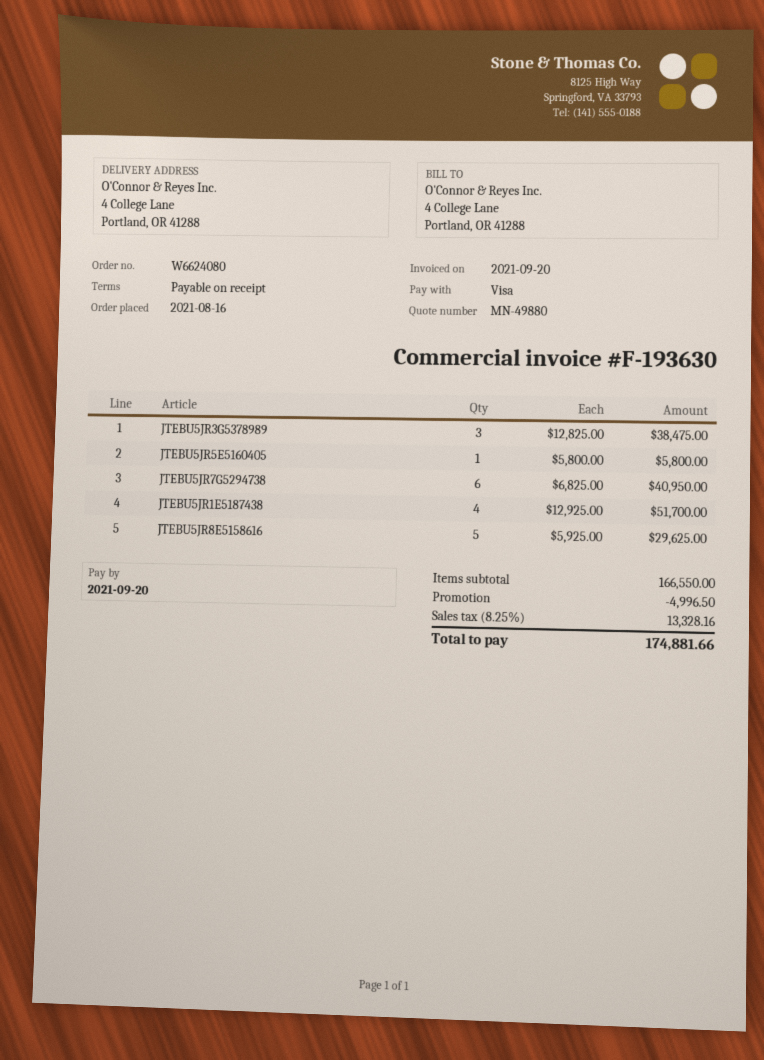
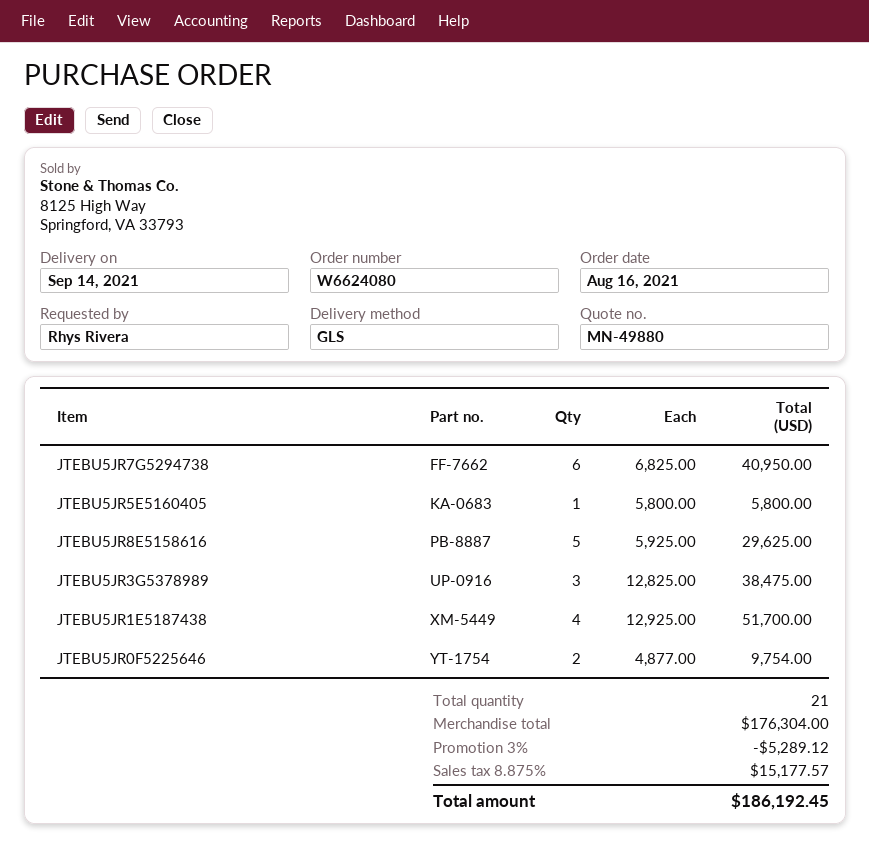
JTEBU5JR0F5225646: none -> 2 x 4877.00 = 9754.00
subtotal: 166550.00 -> 176304.00
discount: 4996.50 -> 5289.12
tax: 8.25% = 13328.16 -> 8.875% = 15177.57
total: 174881.66 -> 186192.45

